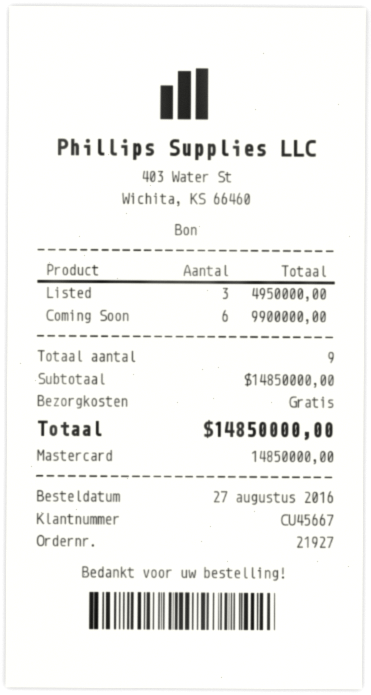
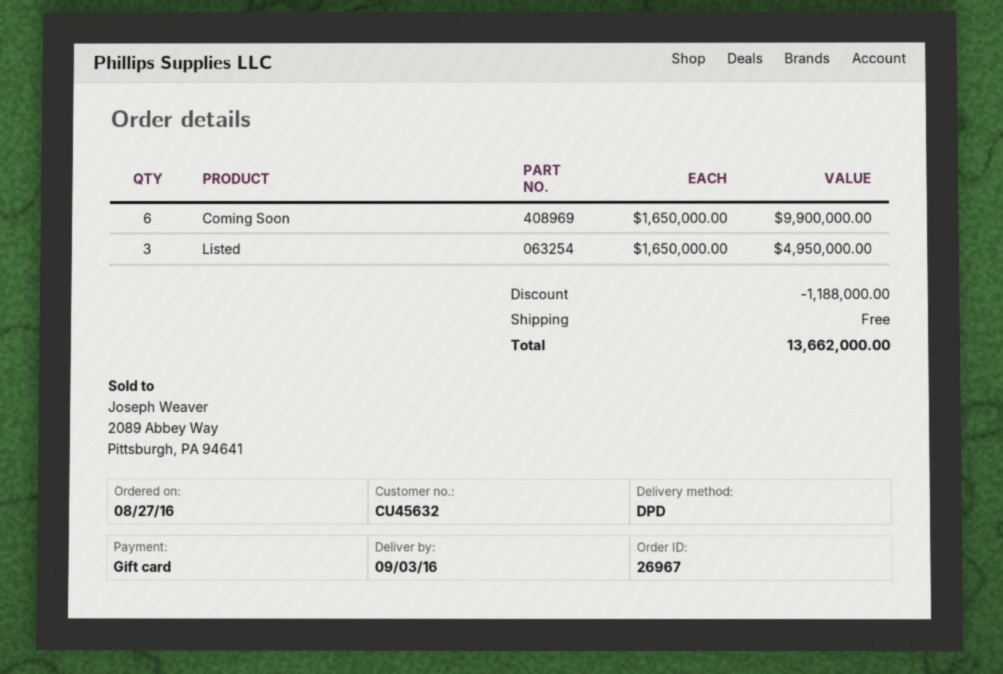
order number: 21927 -> 26967
customer number: CU45667 -> CU45632
payment method: Mastercard -> gift card
discount: none -> 1188000.00
total: 14850000.00 -> 13662000.00

